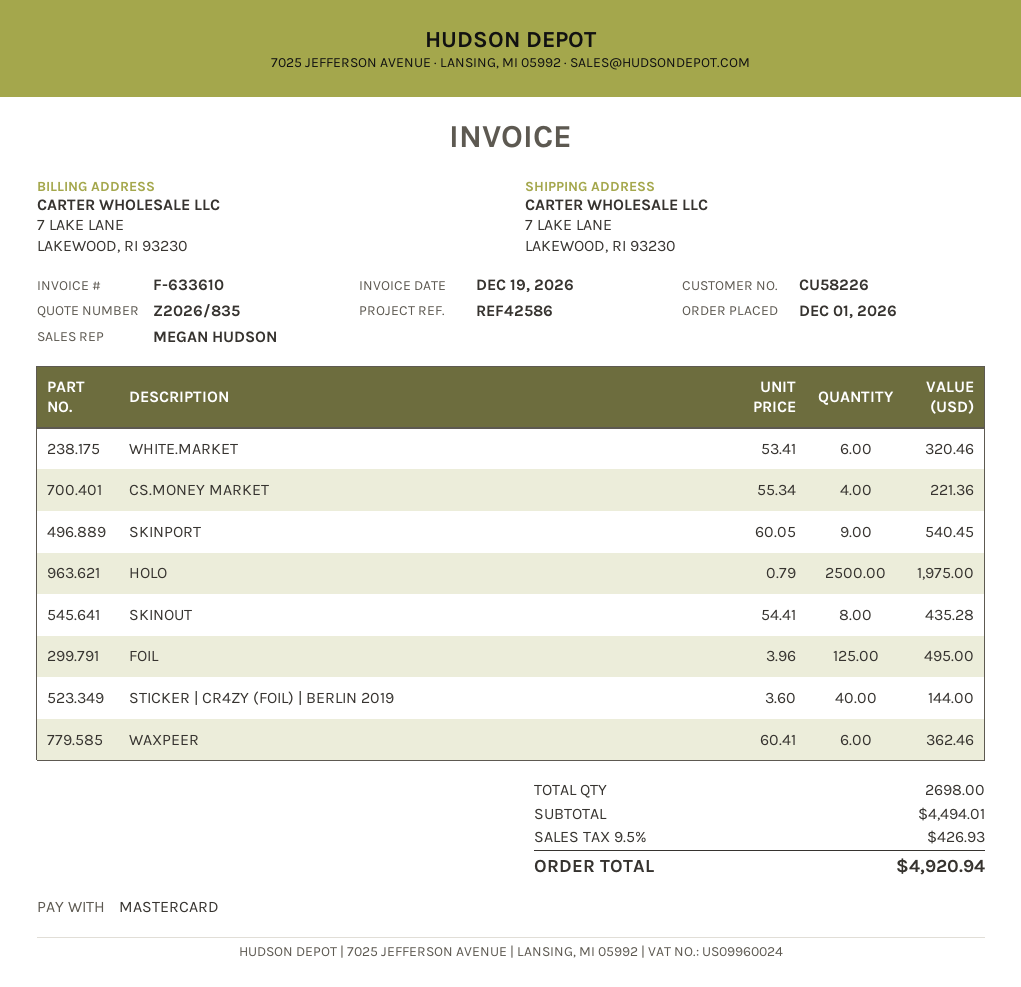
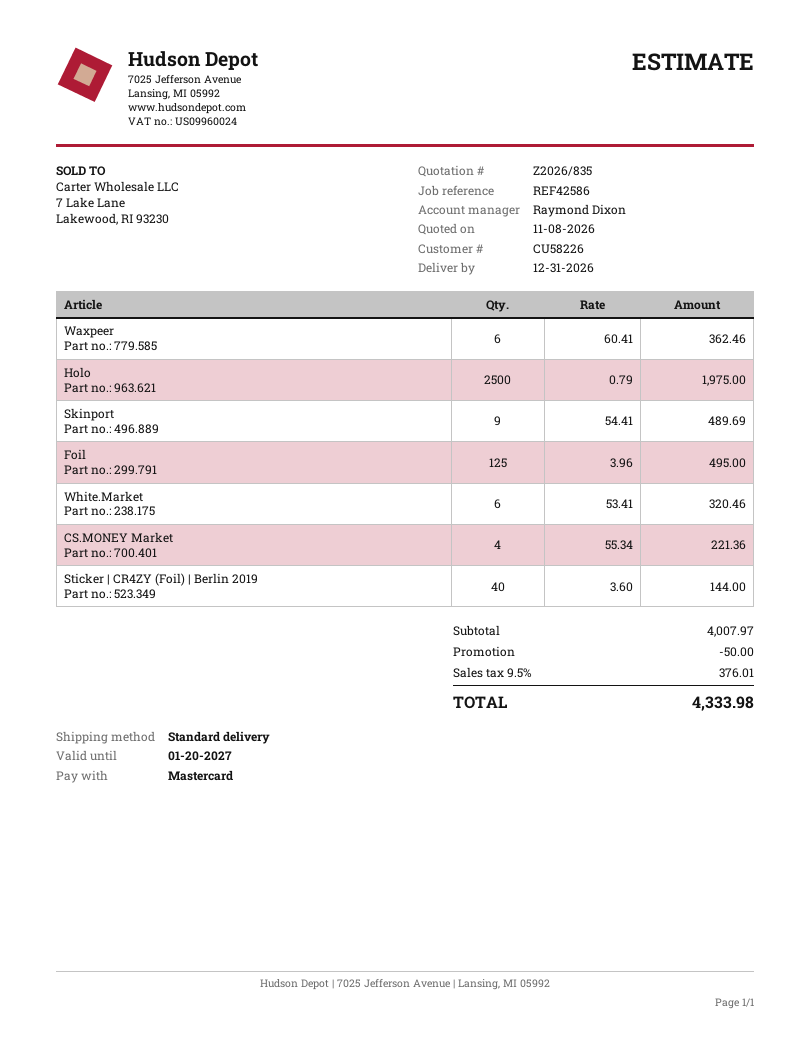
sales rep: MEGAN HUDSON -> Raymond Dixon
SKINPORT: 9 x 60.05 = 540.45 -> 9 x 54.41 = 489.69
SKINOUT: 8 x 54.41 = 435.28 -> none
subtotal: 4494.01 -> 4007.97
discount: none -> 50.00
tax: 9.5% = 426.93 -> 9.5% = 376.01
total: 4920.94 -> 4333.98

